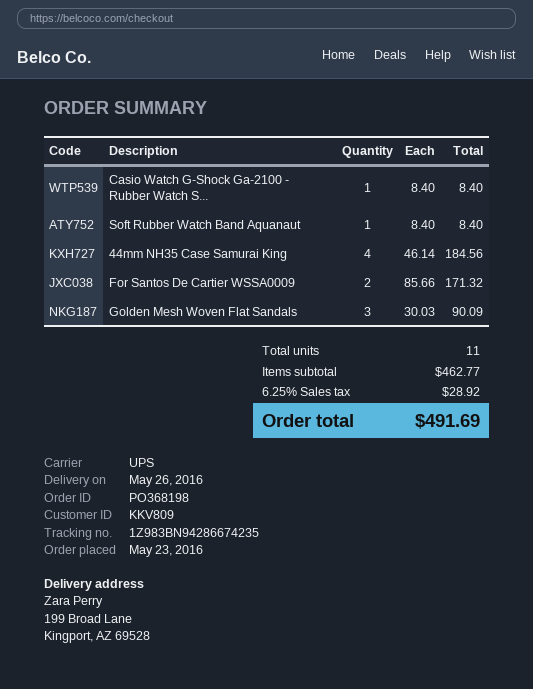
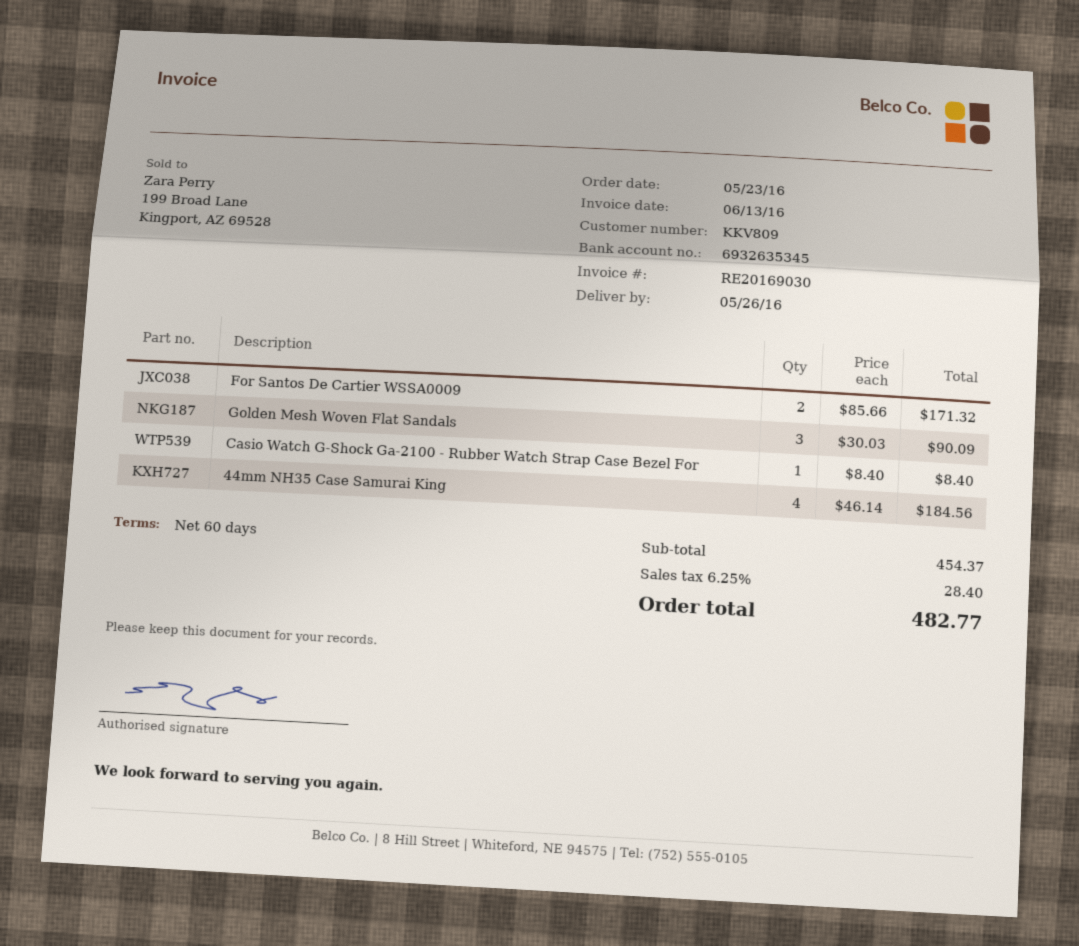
Soft Rubber Watch Band Aquanaut: 1 x 8.40 = 8.40 -> none
subtotal: 462.77 -> 454.37
tax: 6.25% = 28.92 -> 6.25% = 28.40
total: 491.69 -> 482.77

